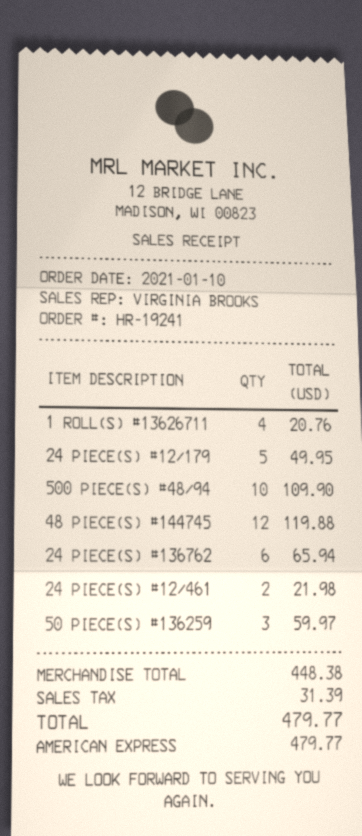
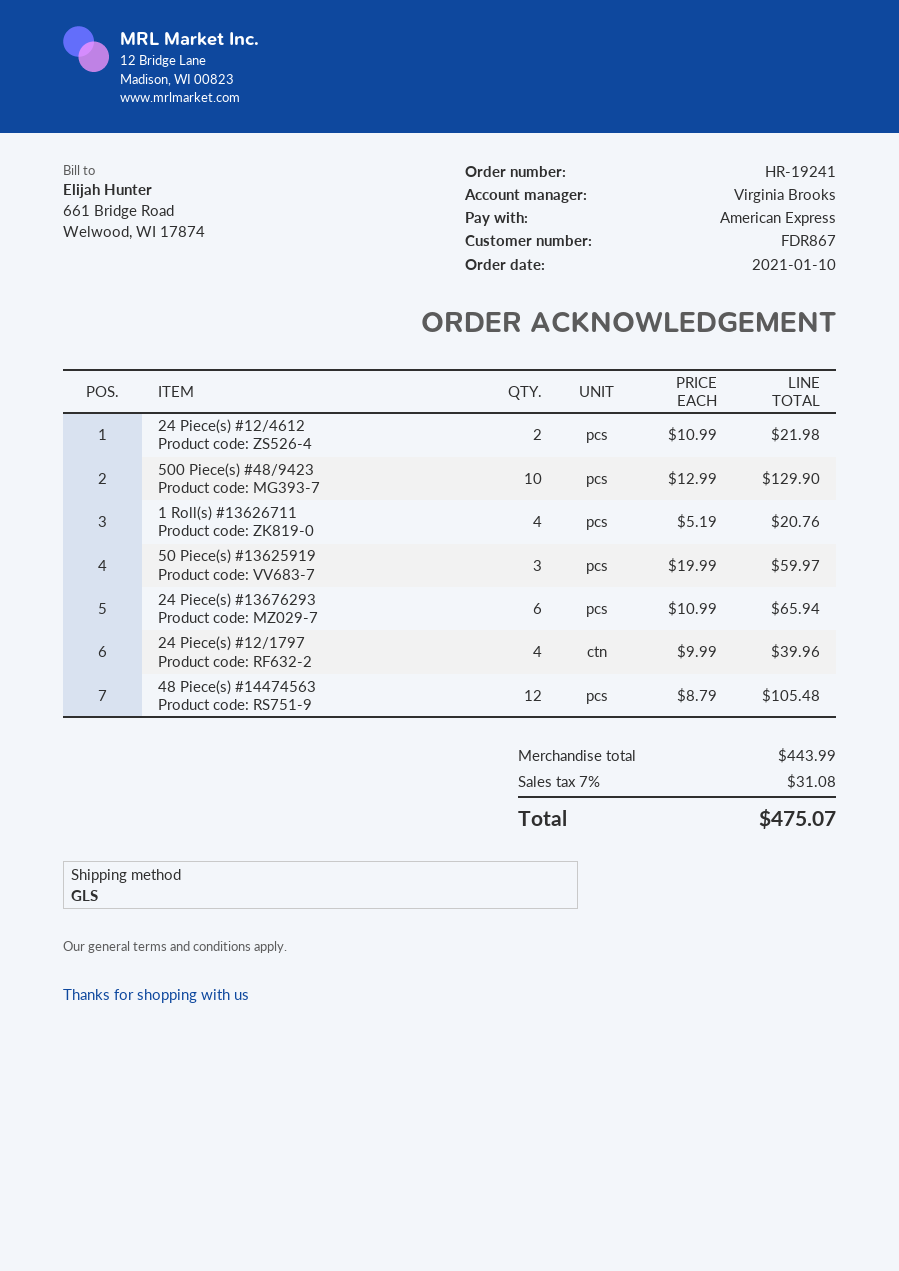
24 PIECE(S) #12/179: 5 for 49.95 -> 4 for 39.96
500 PIECE(S) #48/94: 10 for 109.90 -> 10 for 129.90
48 PIECE(S) #144745: 12 for 119.88 -> 12 for 105.48
subtotal: 448.38 -> 443.99
tax: 31.39 -> 31.08
total: 479.77 -> 475.07

